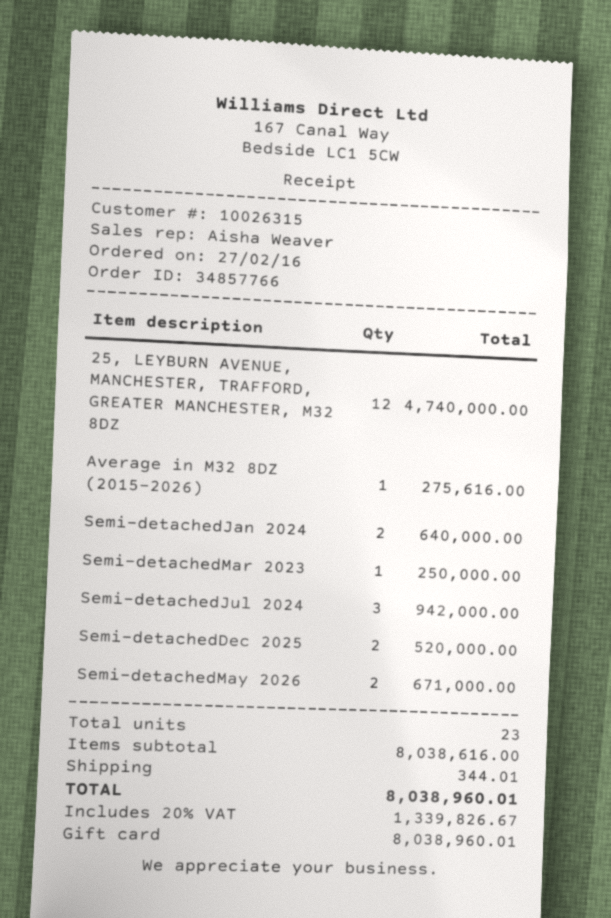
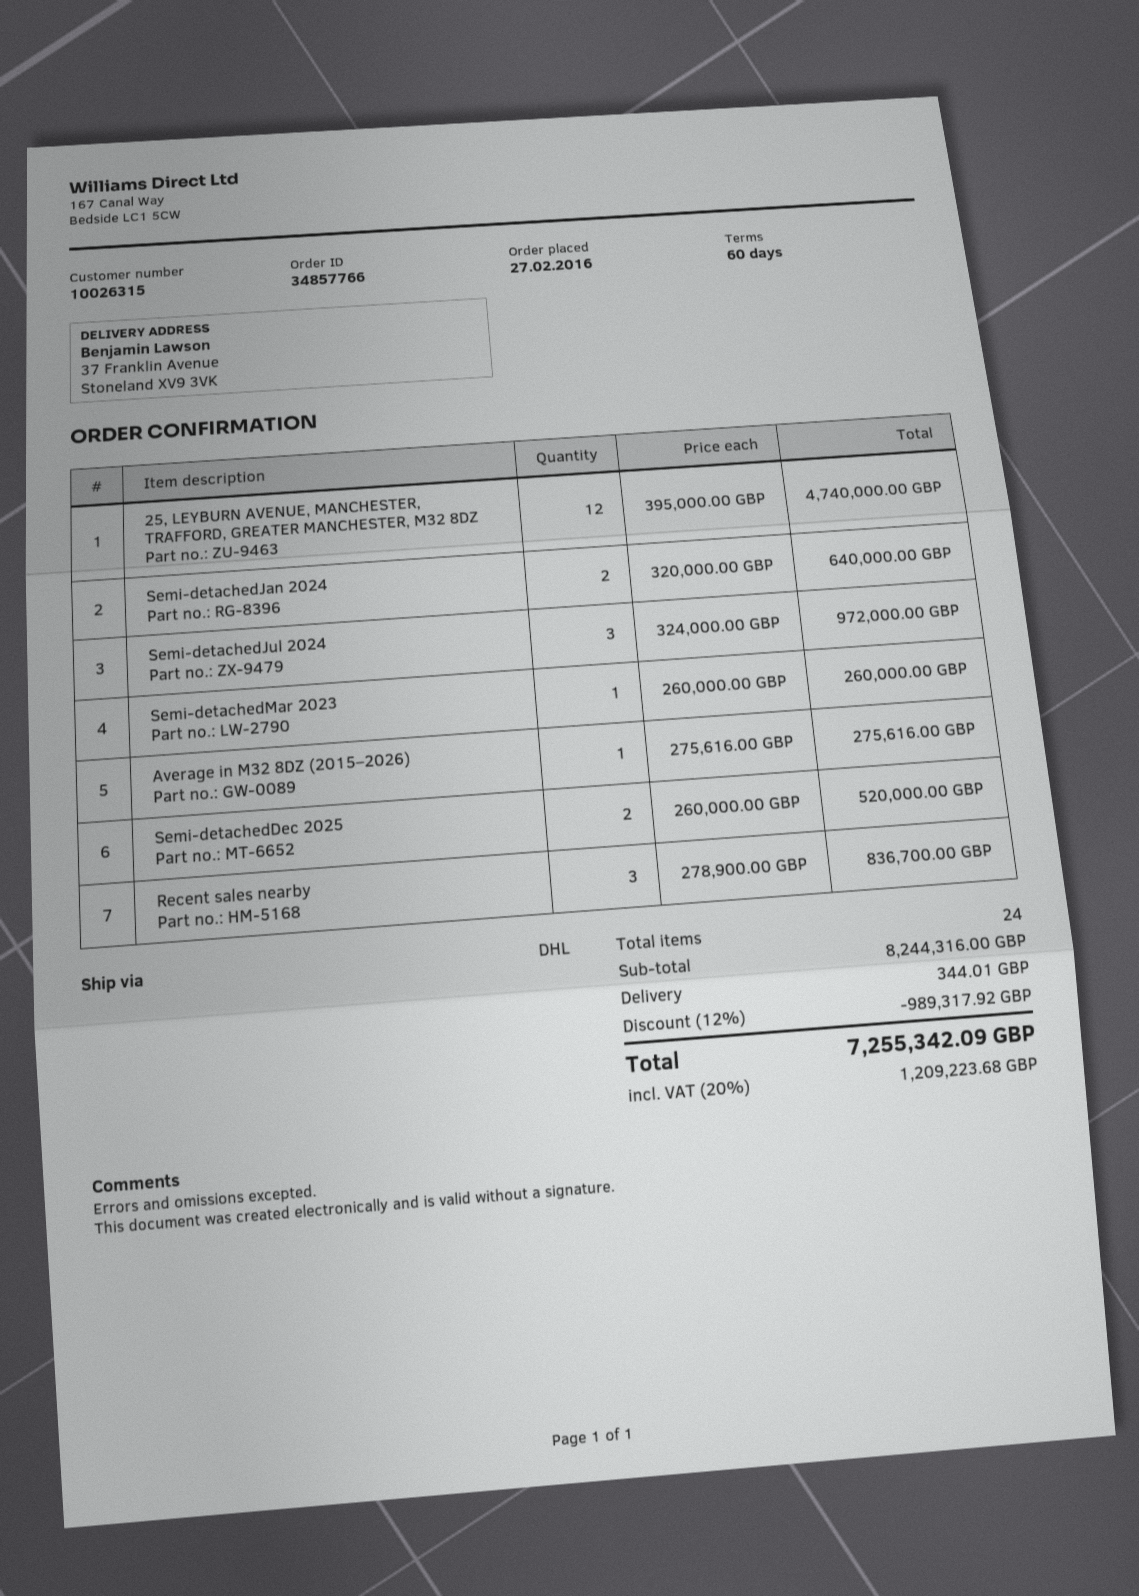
Semi-detachedMar 2023: 1 for 250000.00 -> 1 for 260000.00
Semi-detachedJul 2024: 3 for 942000.00 -> 3 for 972000.00
Semi-detachedMay 2026: 2 for 671000.00 -> none
Recent sales nearby: none -> 3 for 836700.00
total quantity: 23 -> 24
subtotal: 8038616.00 -> 8244316.00
discount: none -> 12% = 989317.92
tax: 20% = 1339826.67 -> 20% = 1209223.68
total: 8038960.01 -> 7255342.09

